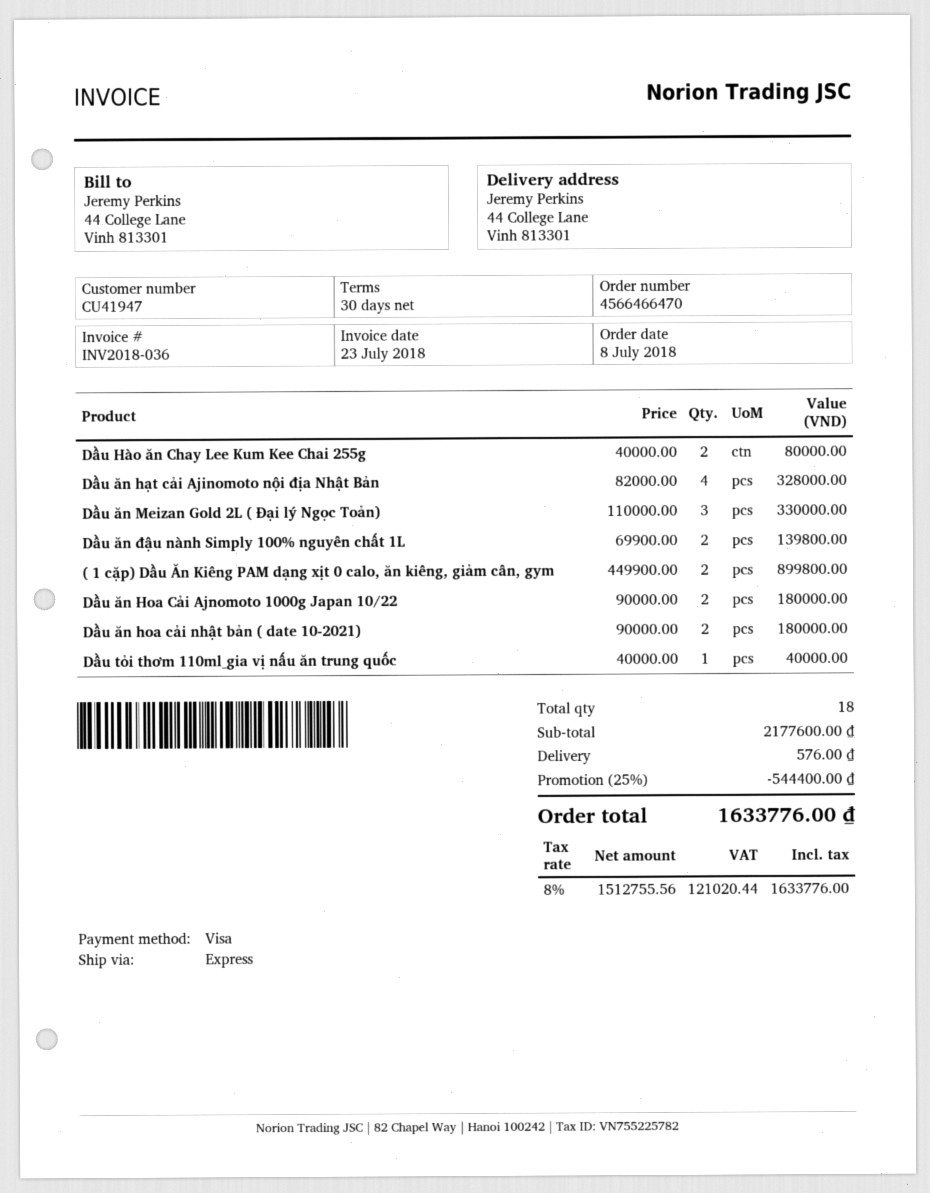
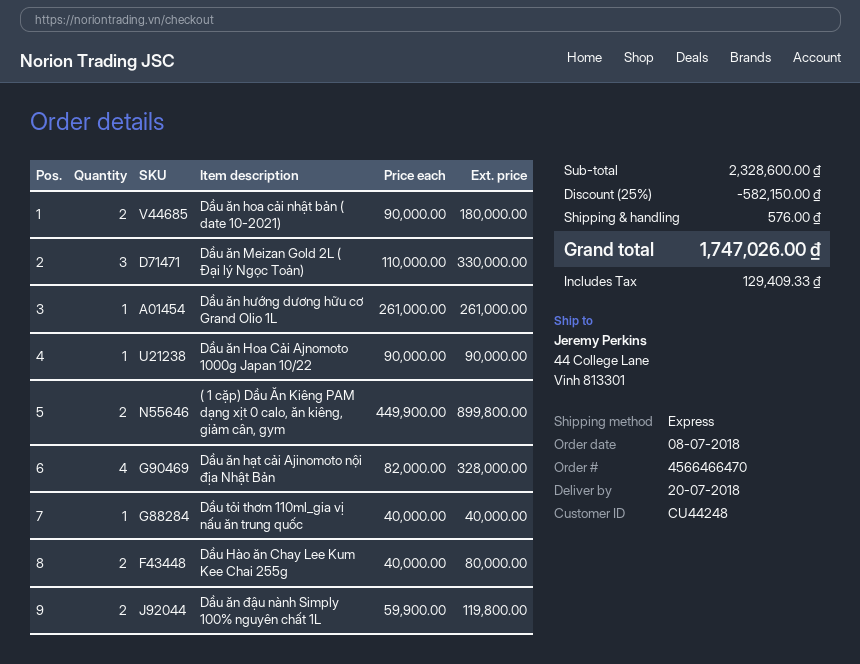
customer number: CU41947 -> CU44248
Dầu ăn đậu nành Simply 100% nguyên chất 1L: 2 x 69900.00 = 139800.00 -> 2 x 59900.00 = 119800.00
Dầu ăn Hoa Cải Ajnomoto 1000g Japan 10/22: 2 x 90000.00 = 180000.00 -> 1 x 90000.00 = 90000.00
Dầu ăn hướng dương hữu cơ Grand Olio 1L: none -> 1 x 261000.00 = 261000.00
subtotal: 2177600.00 -> 2328600.00
discount: 25% = 544400.00 -> 25% = 582150.00
tax: 121020.44 -> 129409.33
total: 1633776.00 -> 1747026.00

